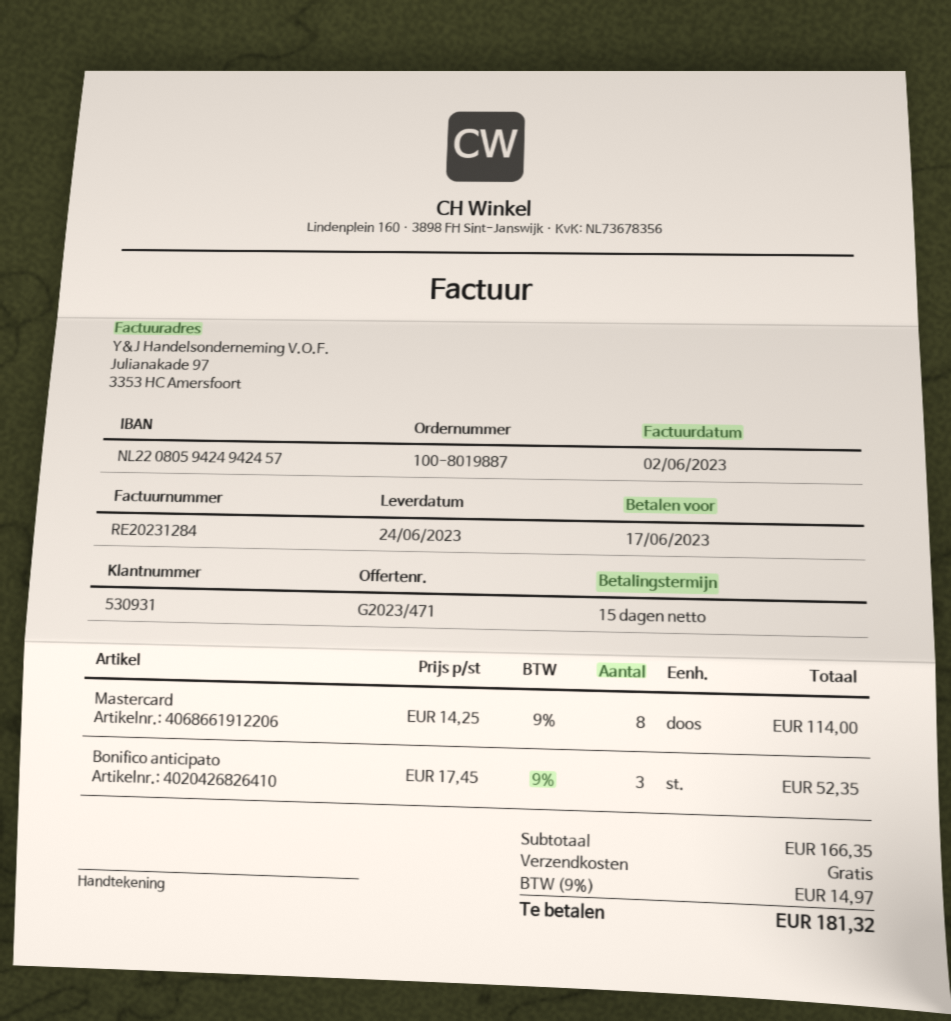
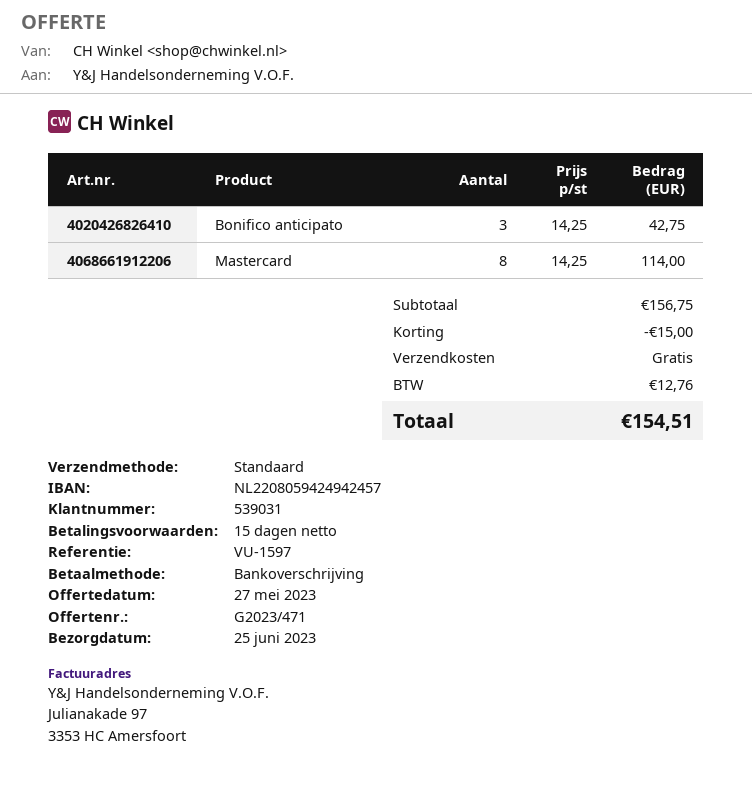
delivery date: 2023-06-24 -> 2023-06-25
customer number: 530931 -> 539031
Bonifico anticipato: 3 x 17.45 = 52.35 -> 3 x 14.25 = 42.75
subtotal: 166.35 -> 156.75
discount: none -> 15.00
tax: 14.97 -> 12.76
total: 181.32 -> 154.51

